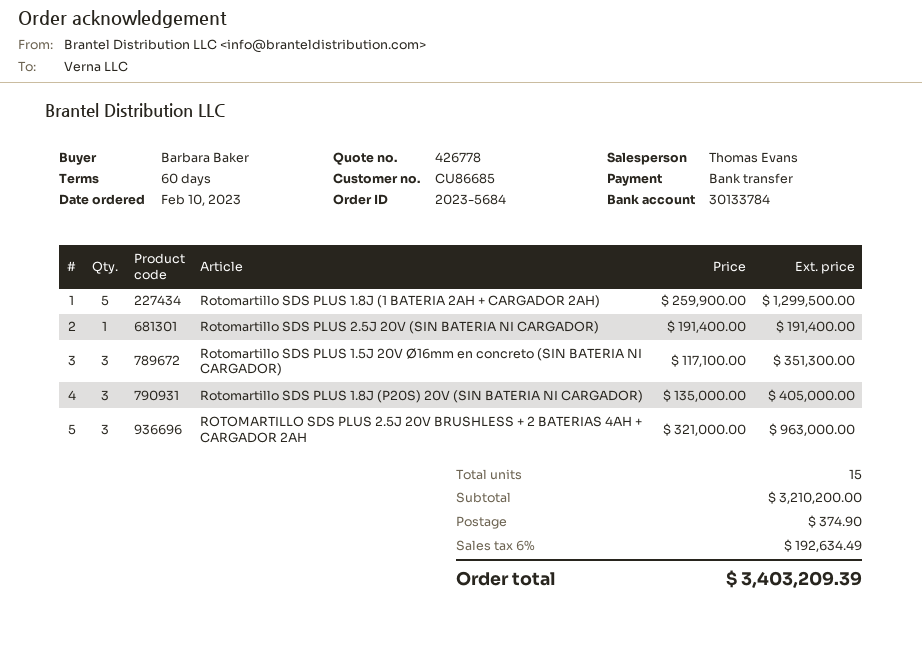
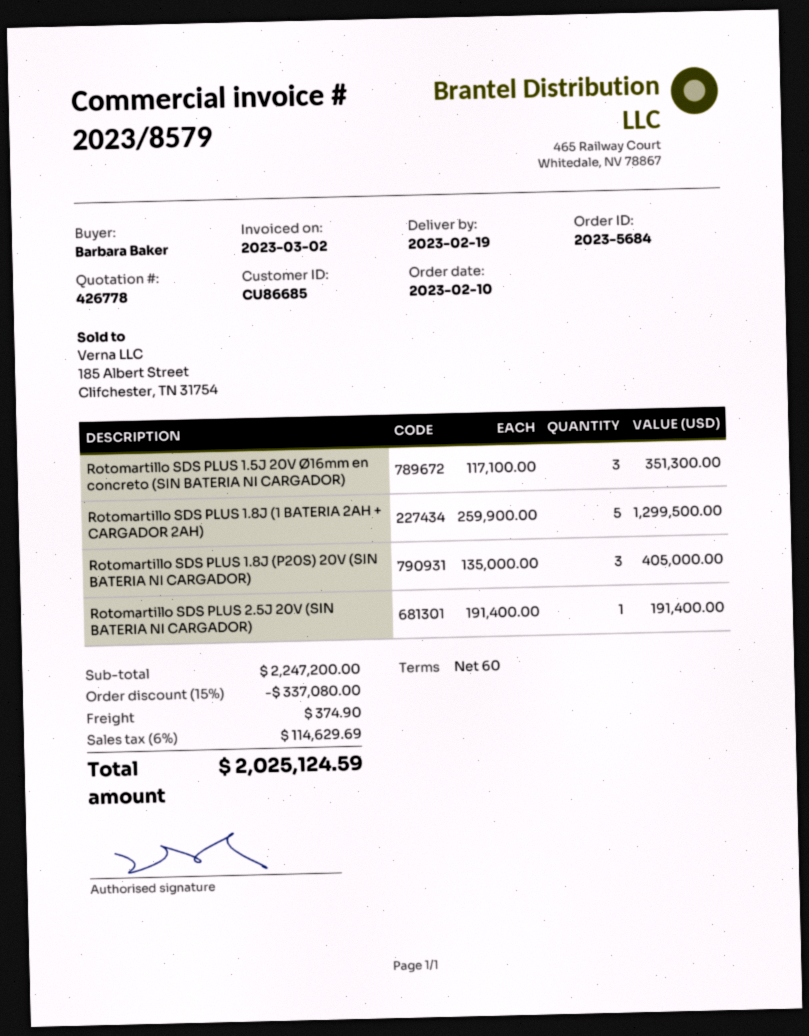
ROTOMARTILLO SDS PLUS 2.5J 20V BRUSHLESS + 2 BATERIAS 4AH + CARGADOR 2AH: 3 x 321000.00 = 963000.00 -> none
subtotal: 3210200.00 -> 2247200.00
discount: none -> 15% = 337080.00
tax: 6% = 192634.49 -> 6% = 114629.69
total: 3403209.39 -> 2025124.59

